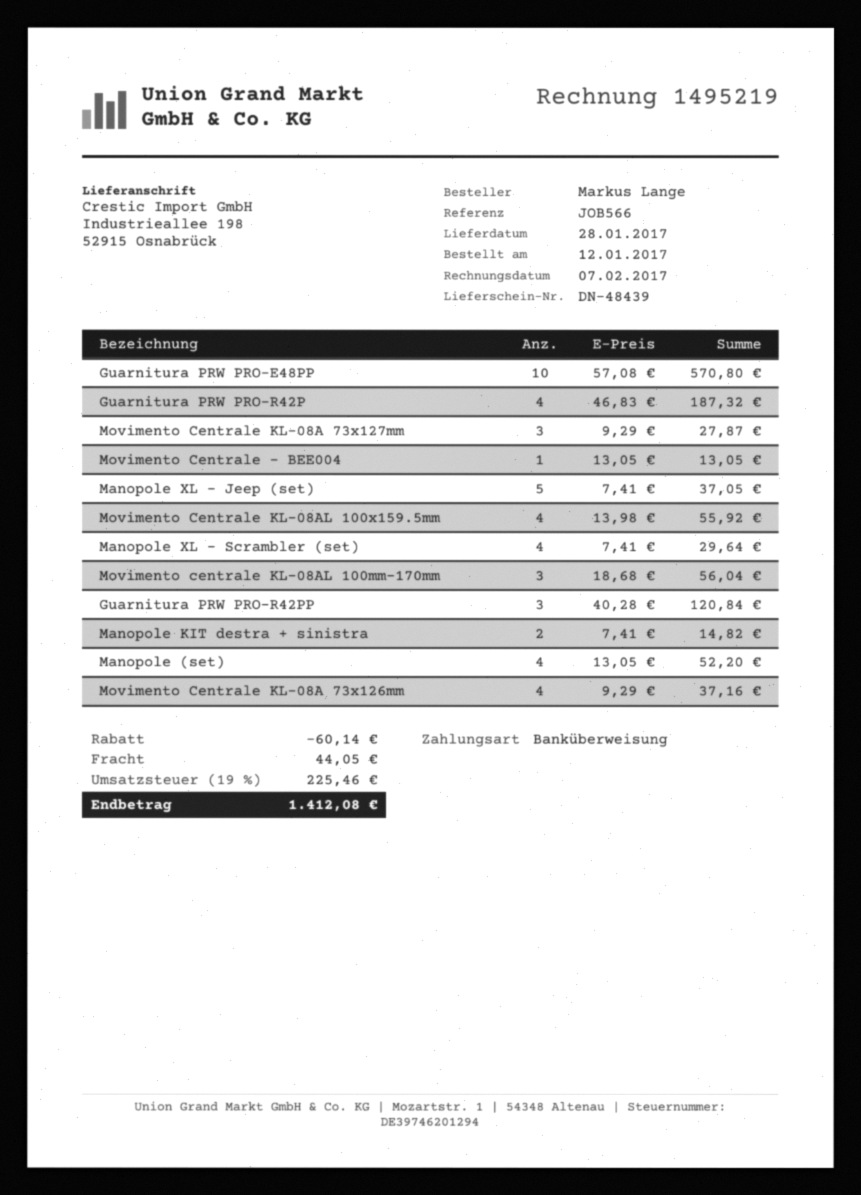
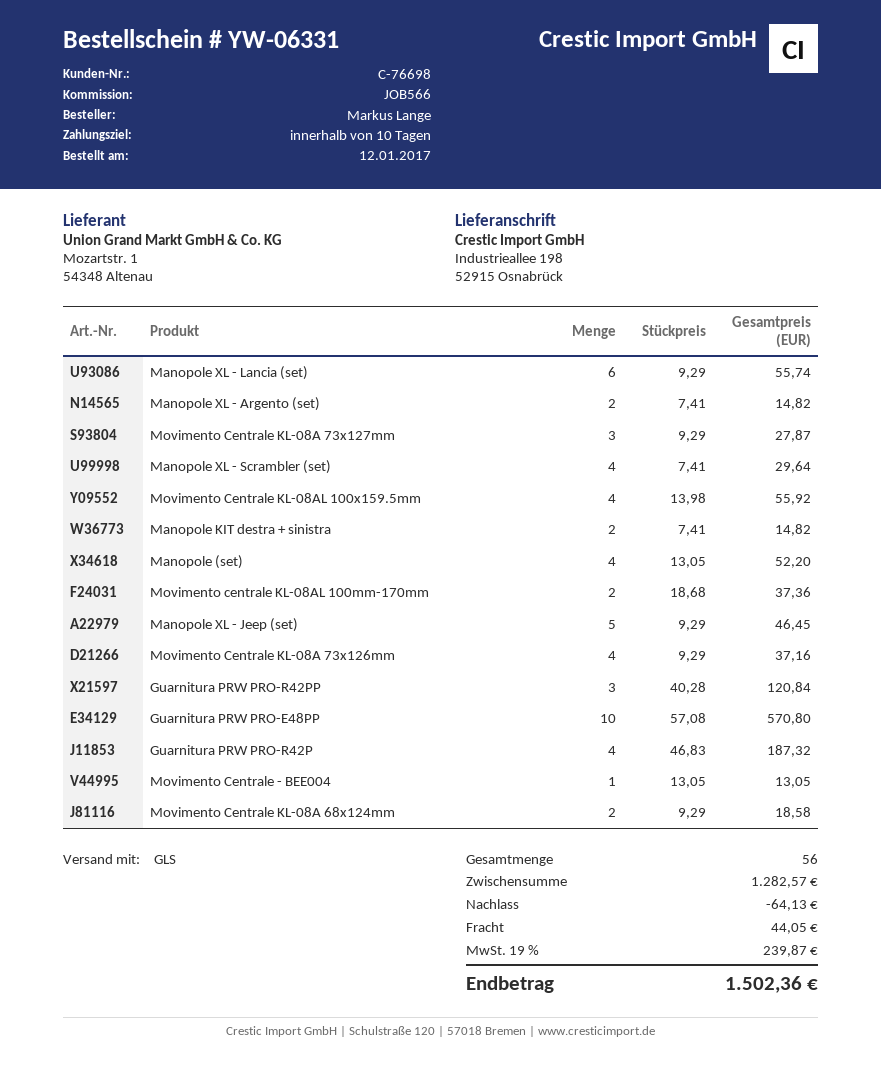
Manopole XL - Jeep (set): 5 x 7.41 = 37.05 -> 5 x 9.29 = 46.45
Movimento centrale KL-08AL 100mm-170mm: 3 x 18.68 = 56.04 -> 2 x 18.68 = 37.36
Manopole XL - Lancia (set): none -> 6 x 9.29 = 55.74
Manopole XL - Argento (set): none -> 2 x 7.41 = 14.82
Movimento Centrale KL-08A 68x124mm: none -> 2 x 9.29 = 18.58
discount: 60.14 -> 64.13
tax: 19% = 225.46 -> 19% = 239.87
total: 1412.08 -> 1502.36

